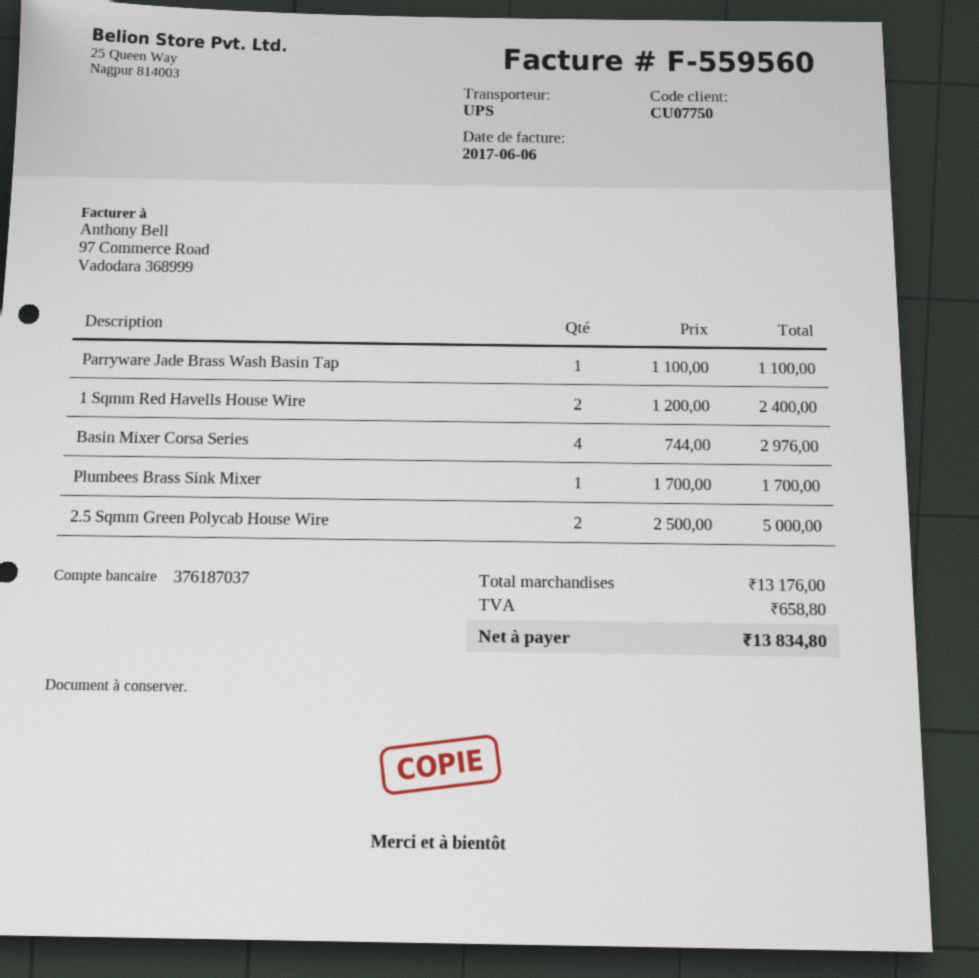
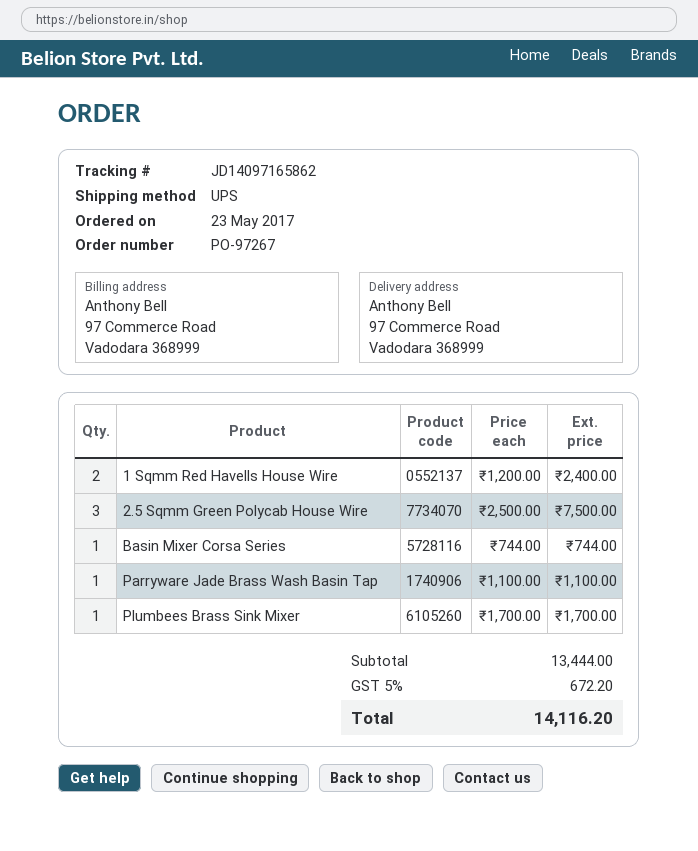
Basin Mixer Corsa Series: 4 x 744.00 = 2976.00 -> 1 x 744.00 = 744.00
2.5 Sqmm Green Polycab House Wire: 2 x 2500.00 = 5000.00 -> 3 x 2500.00 = 7500.00
subtotal: 13176.00 -> 13444.00
tax: 658.80 -> 672.20
total: 13834.80 -> 14116.20

